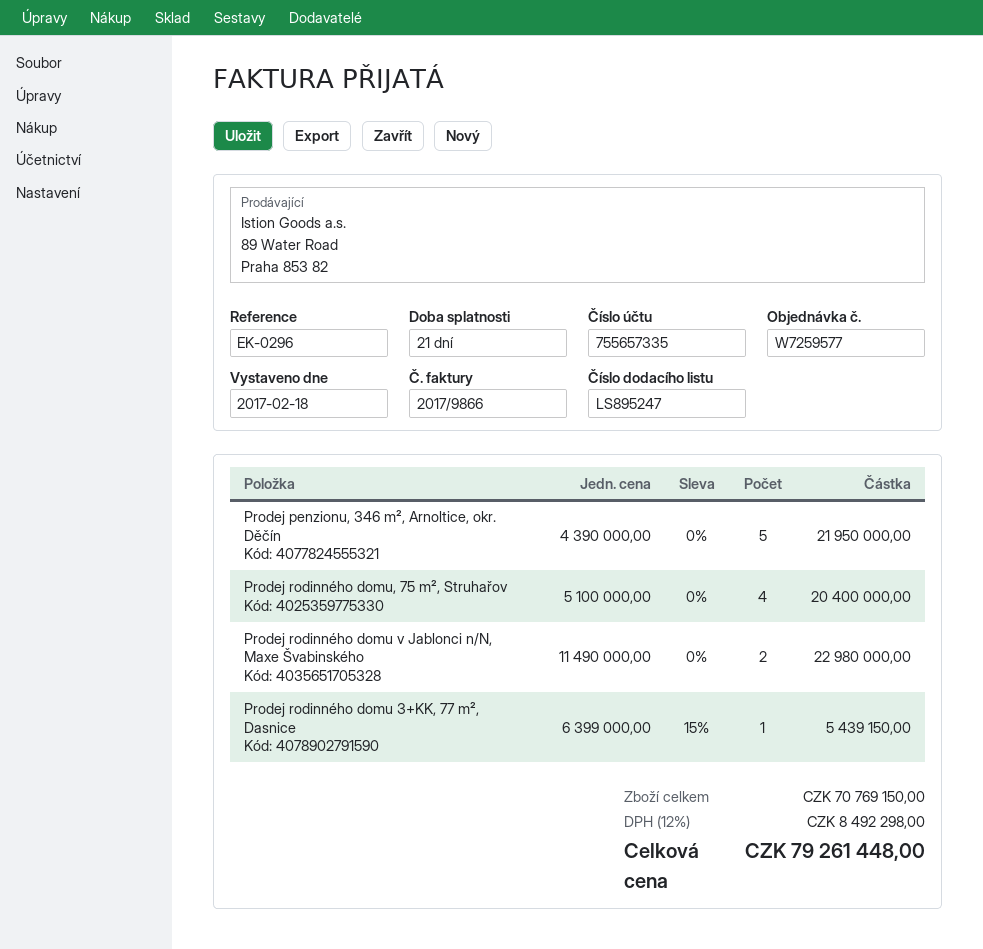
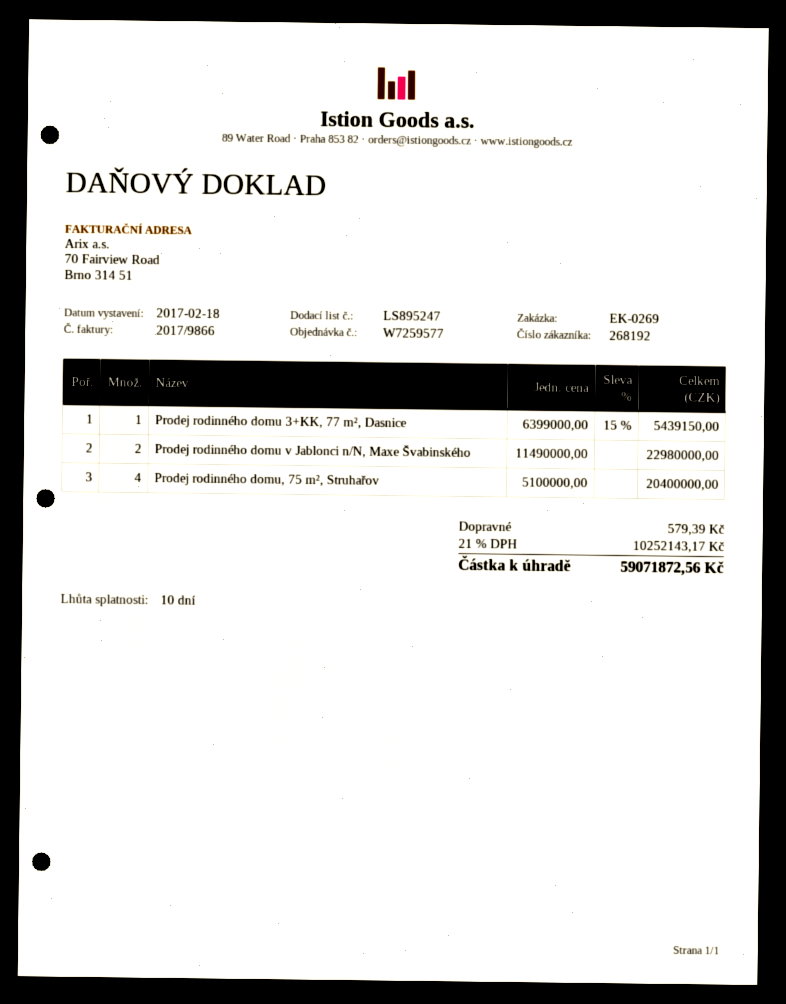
payment terms: 21 days -> 10 days
reference: EK-0296 -> EK-0269
Prodej penzionu, 346 m², Arnoltice, okr. Děčín: 5 x 4390000.00 = 21950000.00 -> none
shipping: none -> 579.39
tax: 12% = 8492298.00 -> 21% = 10252143.17
total: 79261448.00 -> 59071872.56

